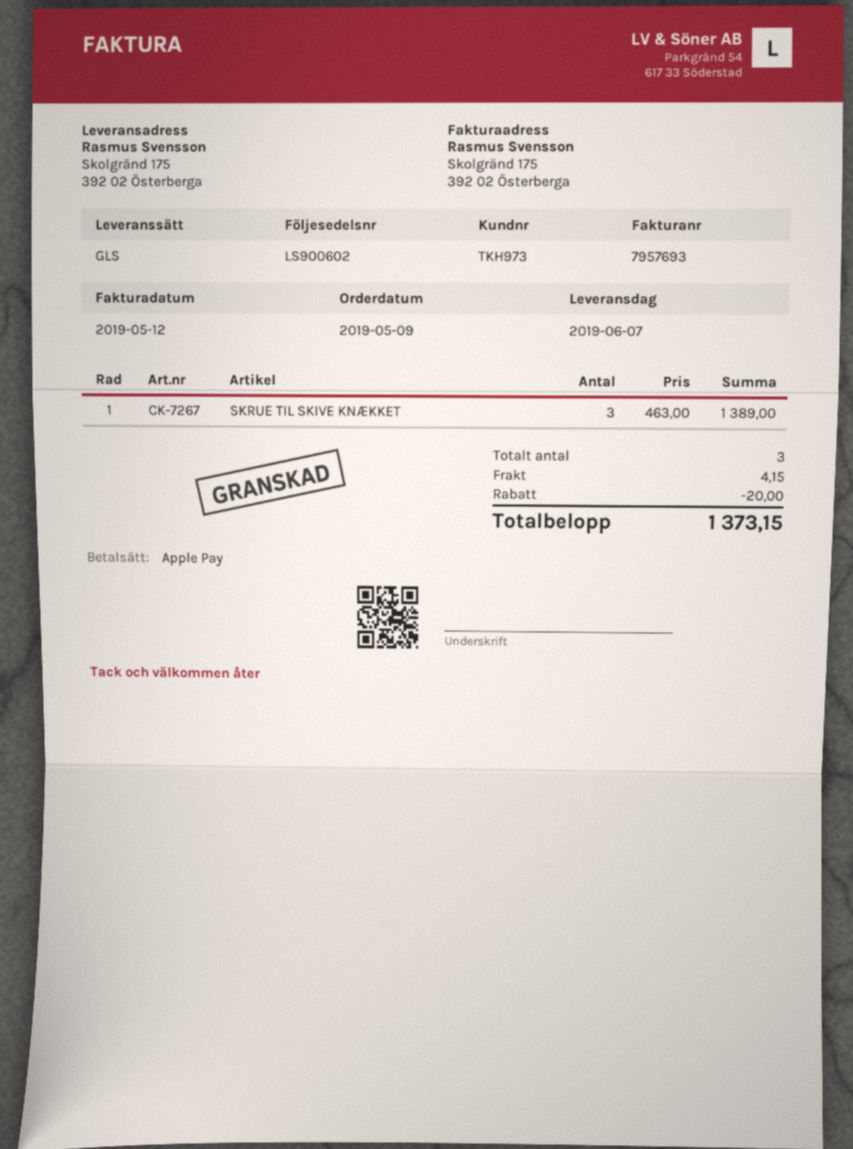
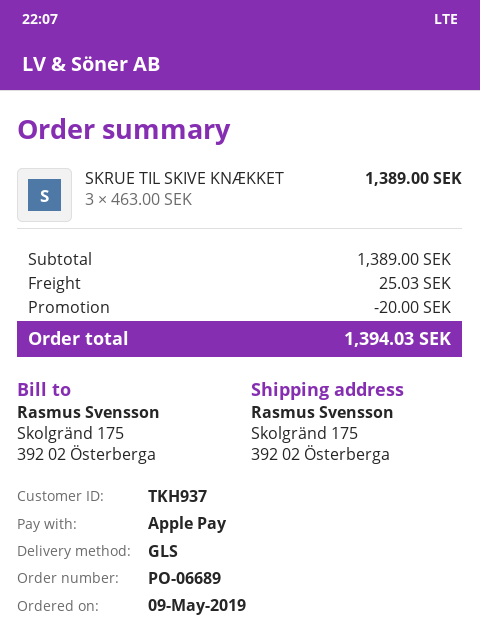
customer number: TKH973 -> TKH937
shipping: 4.15 -> 25.03
total: 1373.15 -> 1394.03

